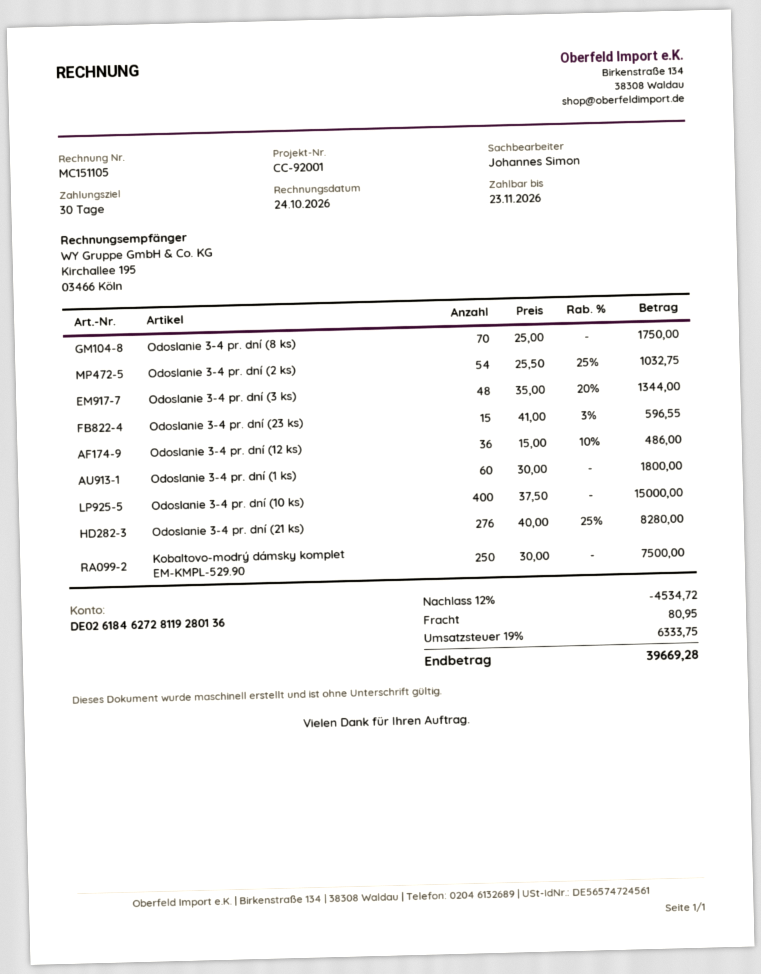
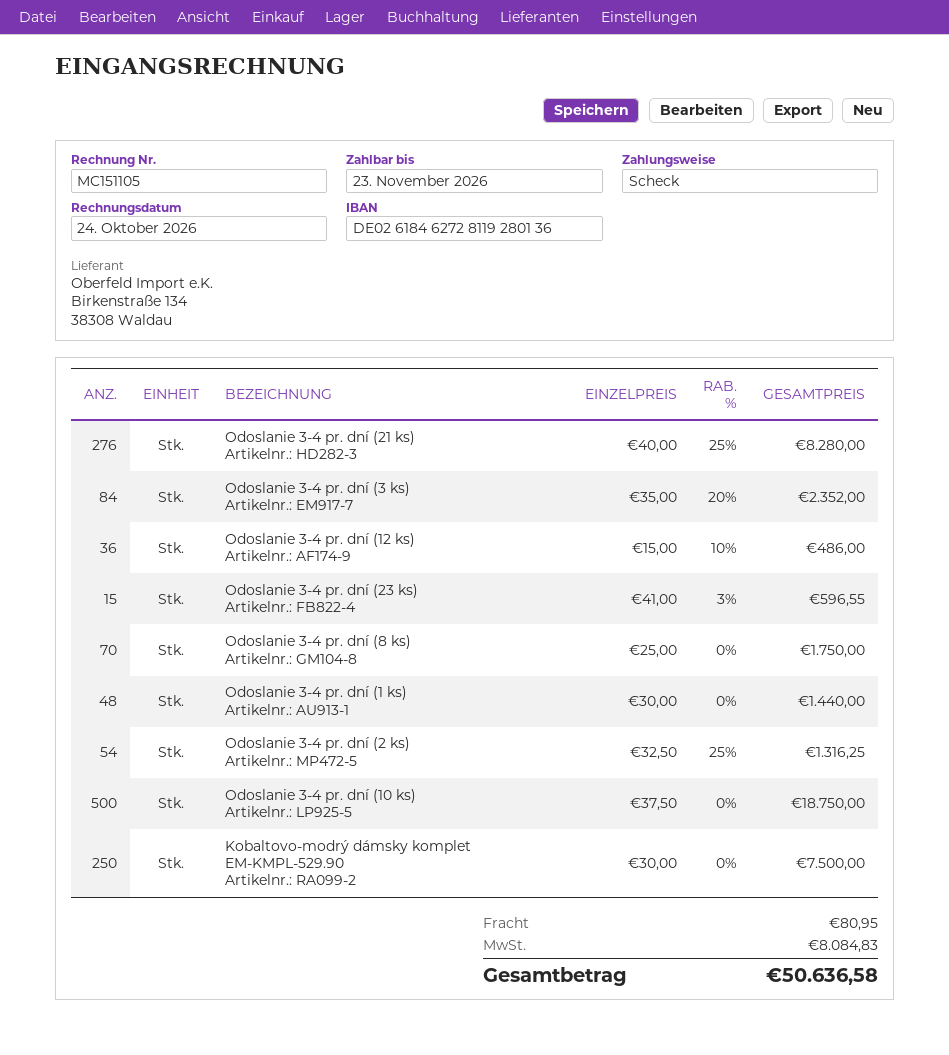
Odoslanie 3-4 pr. dní (2 ks): 54 x 25.50 - 25% = 1032.75 -> 54 x 32.50 - 25% = 1316.25
Odoslanie 3-4 pr. dní (3 ks): 48 x 35.00 - 20% = 1344.00 -> 84 x 35.00 - 20% = 2352.00
Odoslanie 3-4 pr. dní (1 ks): 60 x 30.00 = 1800.00 -> 48 x 30.00 = 1440.00
Odoslanie 3-4 pr. dní (10 ks): 400 x 37.50 = 15000.00 -> 500 x 37.50 = 18750.00
discount: 12% = 4534.72 -> none
tax: 6333.75 -> 8084.83
total: 39669.28 -> 50636.58

